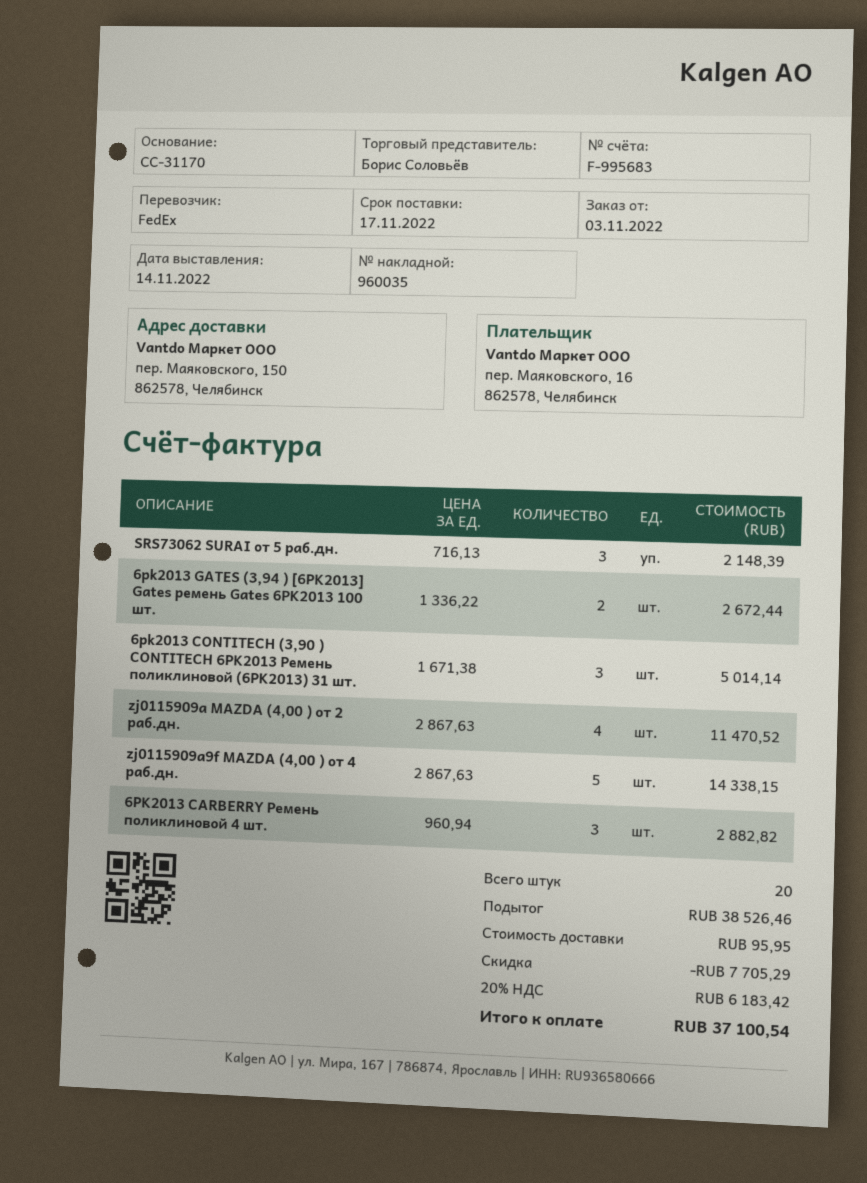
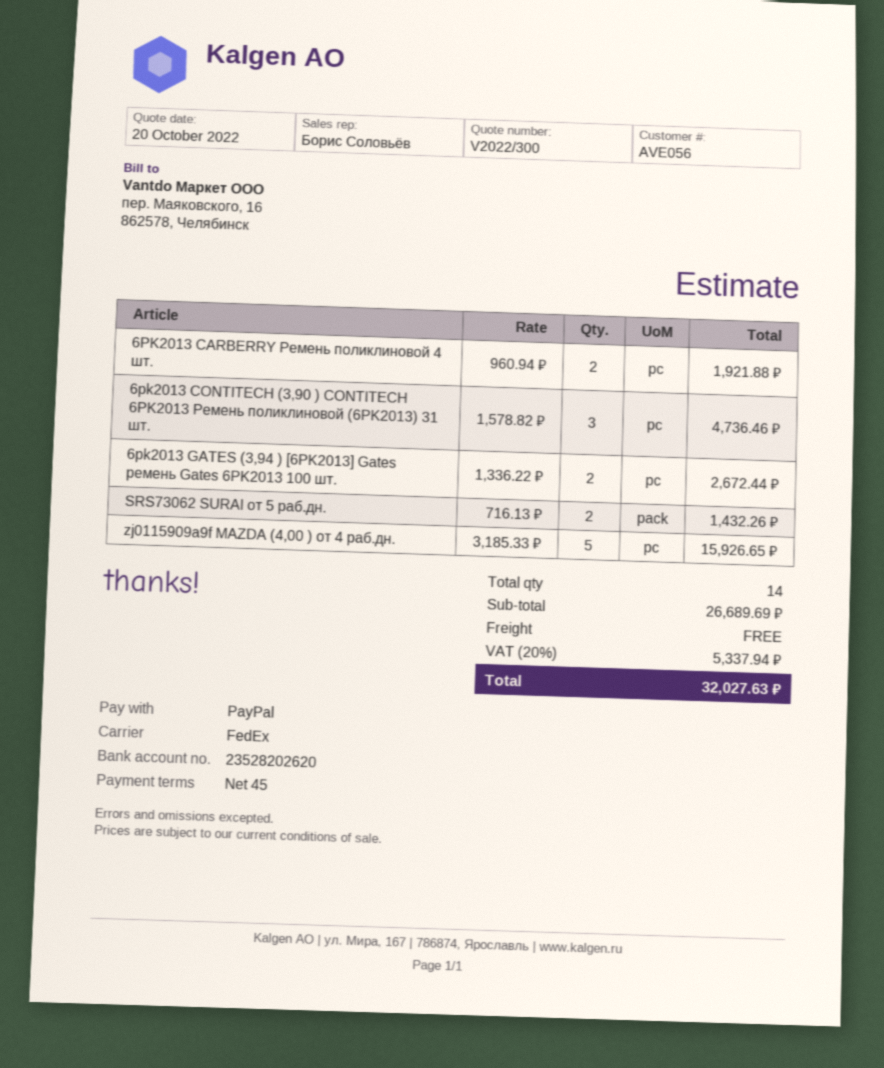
SRS73062 SURAI от 5 раб.дн.: 3 x 716.13 = 2148.39 -> 2 x 716.13 = 1432.26
6pk2013 CONTITECH (3,90 ) CONTITECH 6PK2013 Ремень поликлиновой (6PK2013) 31 шт.: 3 x 1671.38 = 5014.14 -> 3 x 1578.82 = 4736.46
zj0115909a MAZDA (4,00 ) от 2 раб.дн.: 4 x 2867.63 = 11470.52 -> none
zj0115909a9f MAZDA (4,00 ) от 4 раб.дн.: 5 x 2867.63 = 14338.15 -> 5 x 3185.33 = 15926.65
6PK2013 CARBERRY Ремень поликлиновой 4 шт.: 3 x 960.94 = 2882.82 -> 2 x 960.94 = 1921.88
total quantity: 20 -> 14
subtotal: 38526.46 -> 26689.69
discount: 7705.29 -> none
shipping: 95.95 -> 0.00
tax: 20% = 6183.42 -> 20% = 5337.94
total: 37100.54 -> 32027.63

